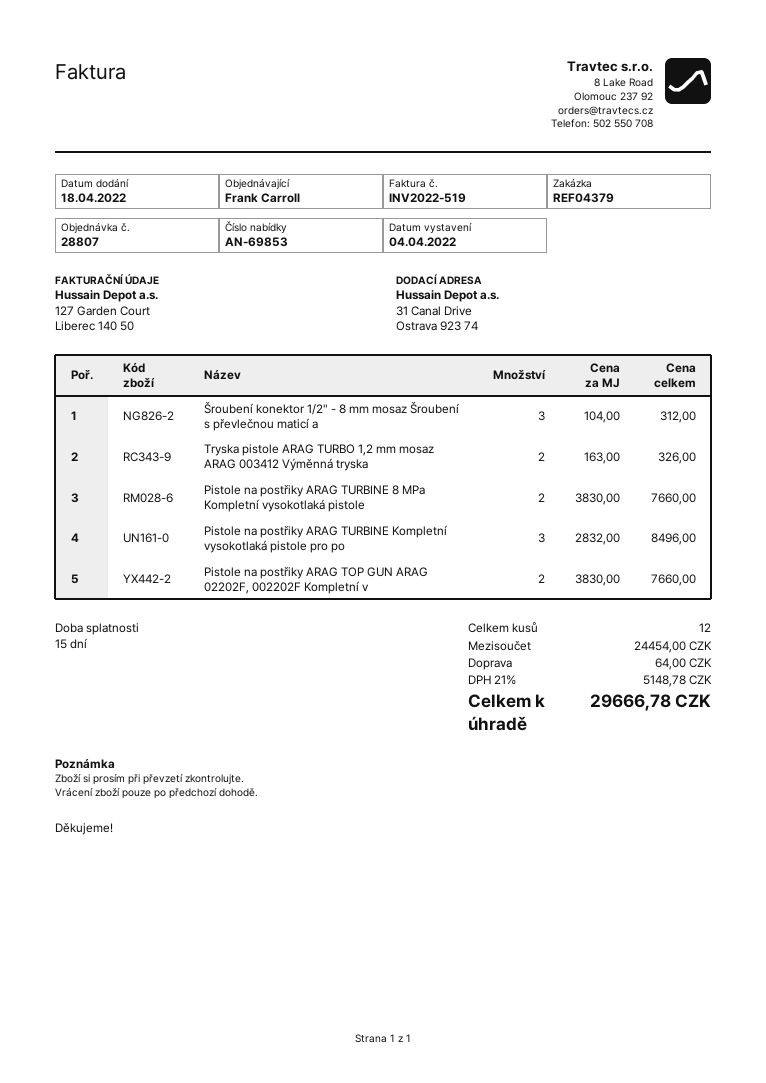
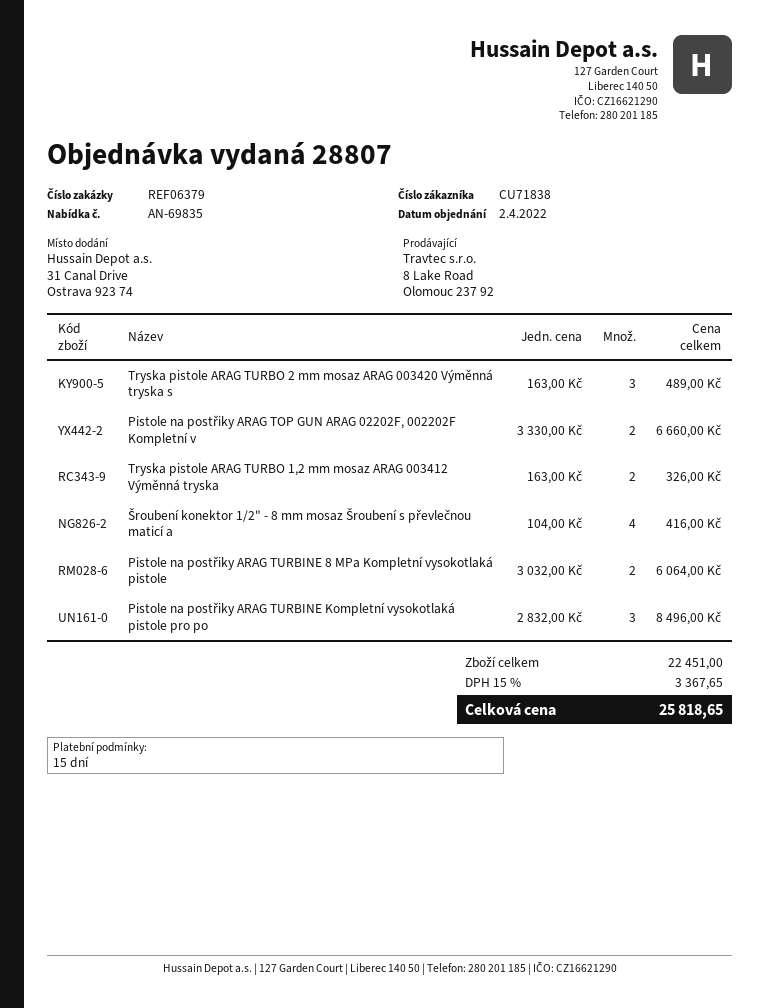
quote number: AN-69853 -> AN-69835
reference: REF04379 -> REF06379
Šroubení konektor 1/2" - 8 mm mosaz Šroubení s převlečnou maticí a: 3 x 104.00 = 312.00 -> 4 x 104.00 = 416.00
Pistole na postřiky ARAG TURBINE 8 MPa Kompletní vysokotlaká pistole: 2 x 3830.00 = 7660.00 -> 2 x 3032.00 = 6064.00
Pistole na postřiky ARAG TOP GUN ARAG 02202F, 002202F Kompletní v: 2 x 3830.00 = 7660.00 -> 2 x 3330.00 = 6660.00
Tryska pistole ARAG TURBO 2 mm mosaz ARAG 003420 Výměnná tryska s: none -> 3 x 163.00 = 489.00
subtotal: 24454.00 -> 22451.00
shipping: 64.00 -> none
tax: 21% = 5148.78 -> 15% = 3367.65
total: 29666.78 -> 25818.65

